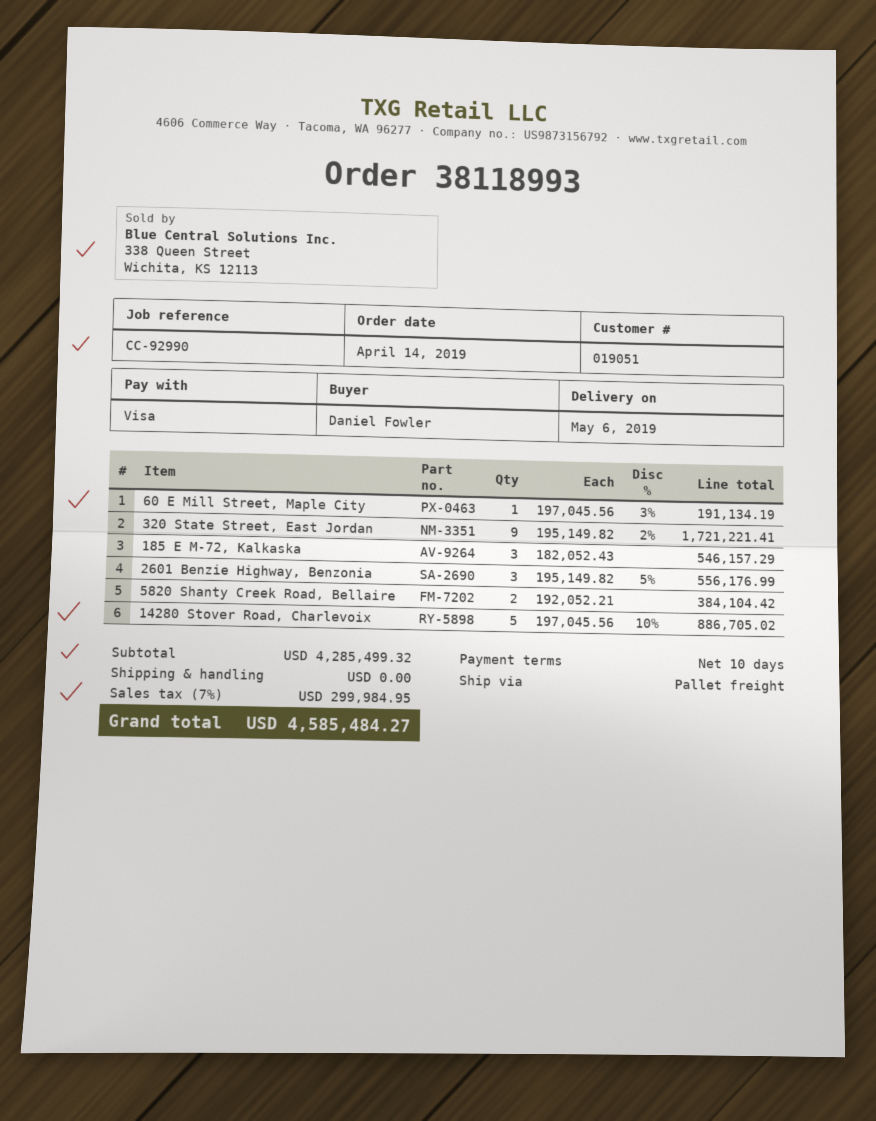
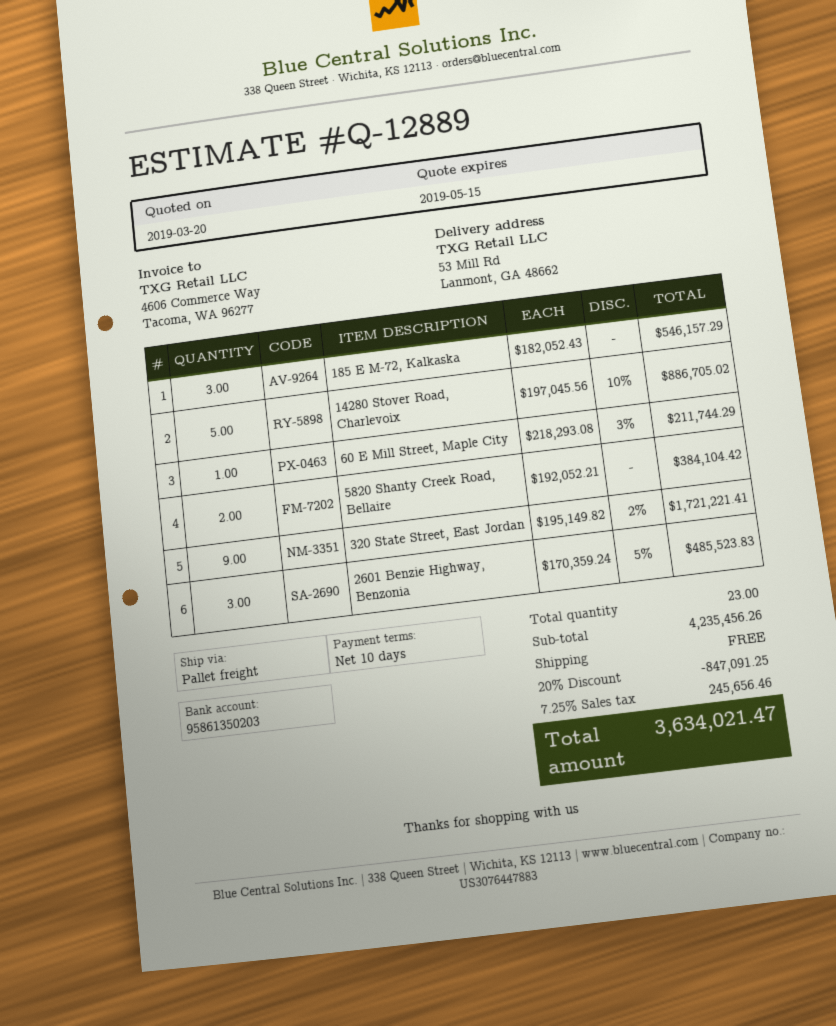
60 E Mill Street, Maple City: 1 x 197045.56 - 3% = 191134.19 -> 1 x 218293.08 - 3% = 211744.29
2601 Benzie Highway, Benzonia: 3 x 195149.82 - 5% = 556176.99 -> 3 x 170359.24 - 5% = 485523.83
subtotal: 4285499.32 -> 4235456.26
discount: none -> 20% = 847091.25
tax: 7% = 299984.95 -> 7.25% = 245656.46
total: 4585484.27 -> 3634021.47

